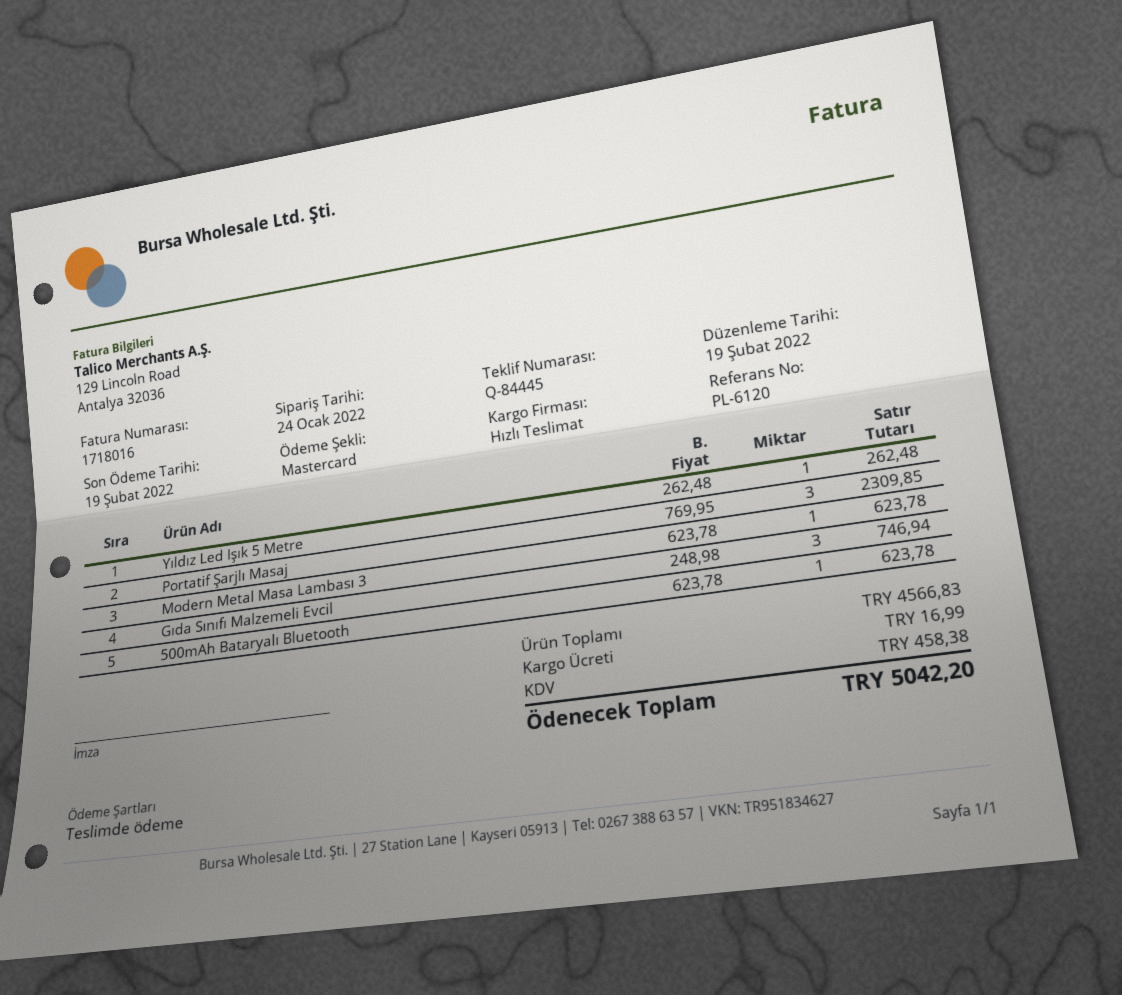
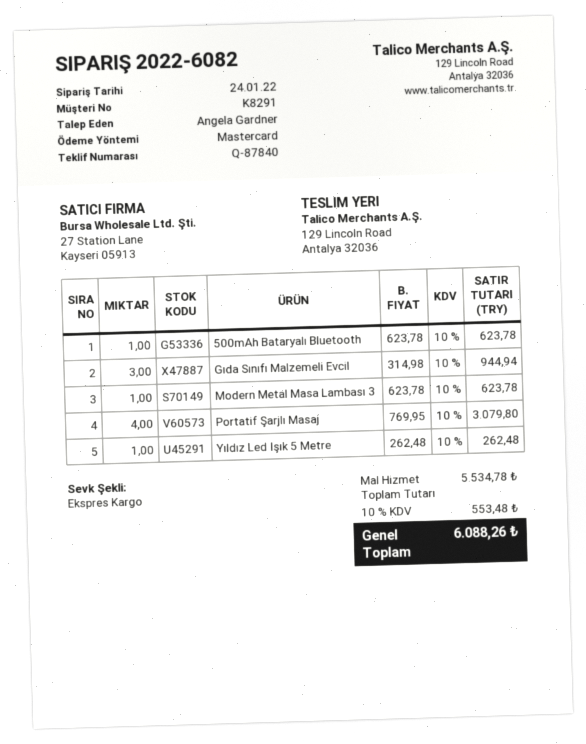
quote number: Q-84445 -> Q-87840
Portatif Şarjlı Masaj: 3 x 769.95 = 2309.85 -> 4 x 769.95 = 3079.80
Gıda Sınıfı Malzemeli Evcil: 3 x 248.98 = 746.94 -> 3 x 314.98 = 944.94
subtotal: 4566.83 -> 5534.78
shipping: 16.99 -> none
tax: 458.38 -> 553.48
total: 5042.20 -> 6088.26

